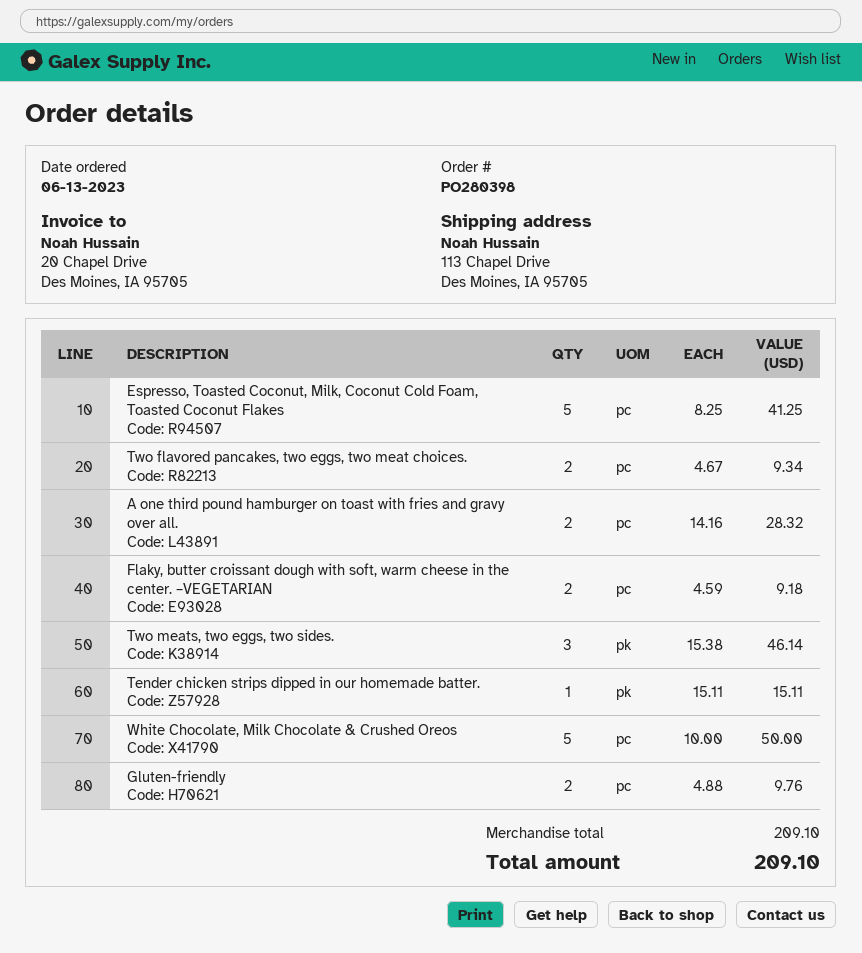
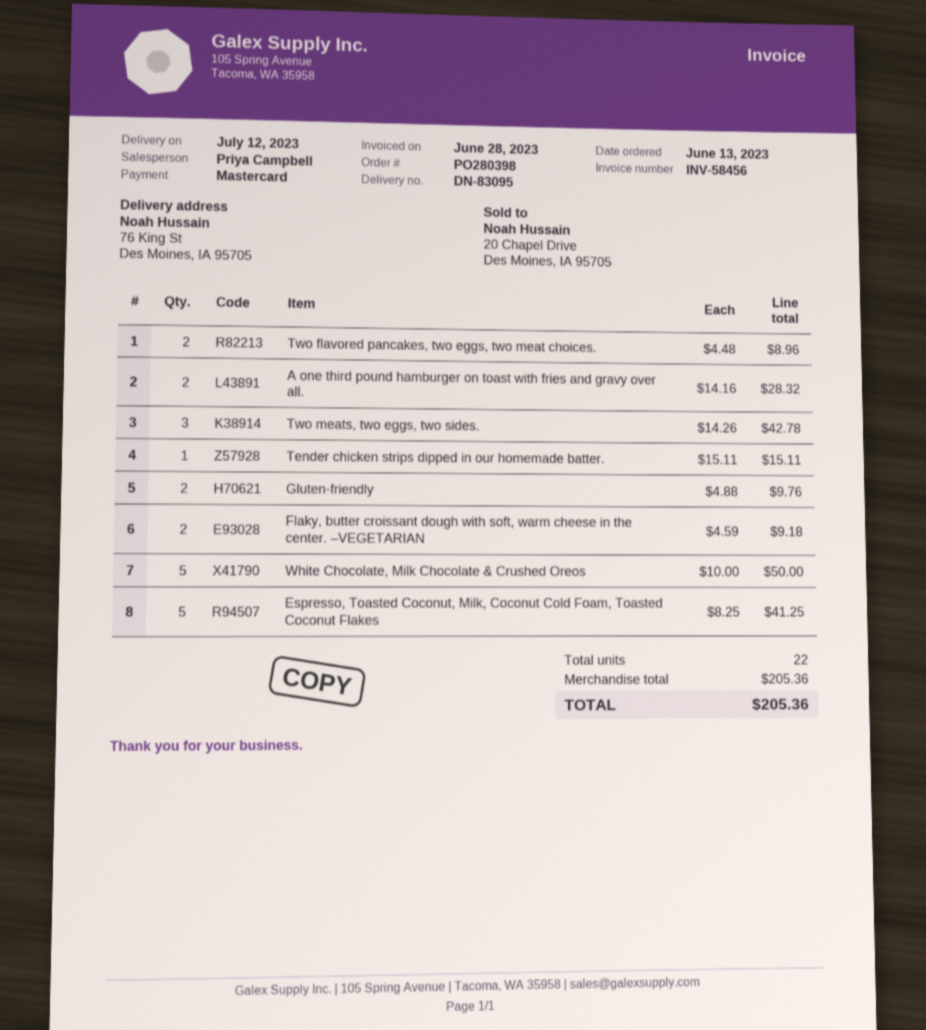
ship to: 113 Chapel Drive, Des Moines, IA 95705 -> 76 King St, Des Moines, IA 95705
Two flavored pancakes, two eggs, two meat choices.: 2 x 4.67 = 9.34 -> 2 x 4.48 = 8.96
Two meats, two eggs, two sides.: 3 x 15.38 = 46.14 -> 3 x 14.26 = 42.78
subtotal: 209.10 -> 205.36
total: 209.10 -> 205.36

